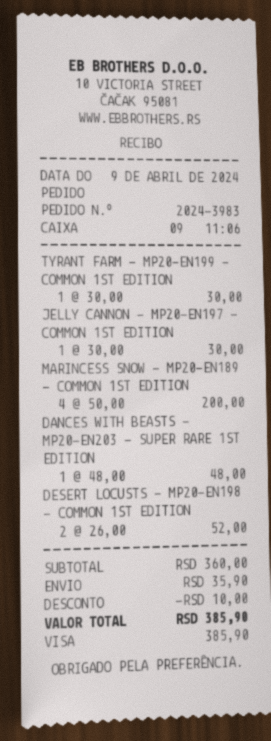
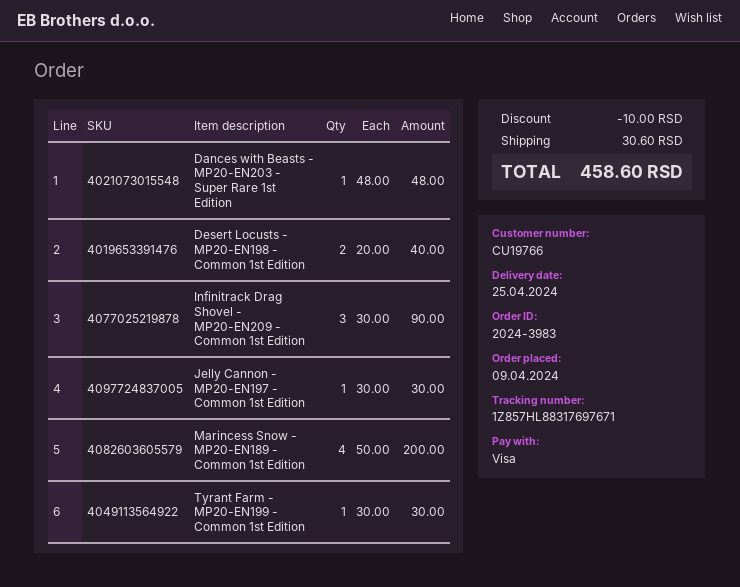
DESERT LOCUSTS - MP20-EN198 - COMMON 1ST EDITION: 2 x 26.00 = 52.00 -> 2 x 20.00 = 40.00
Infinitrack Drag Shovel - MP20-EN209 - Common 1st Edition: none -> 3 x 30.00 = 90.00
shipping: 35.90 -> 30.60
total: 385.90 -> 458.60

